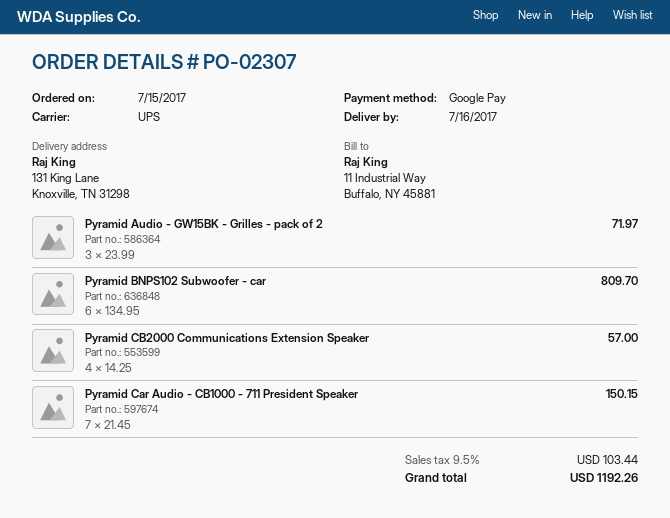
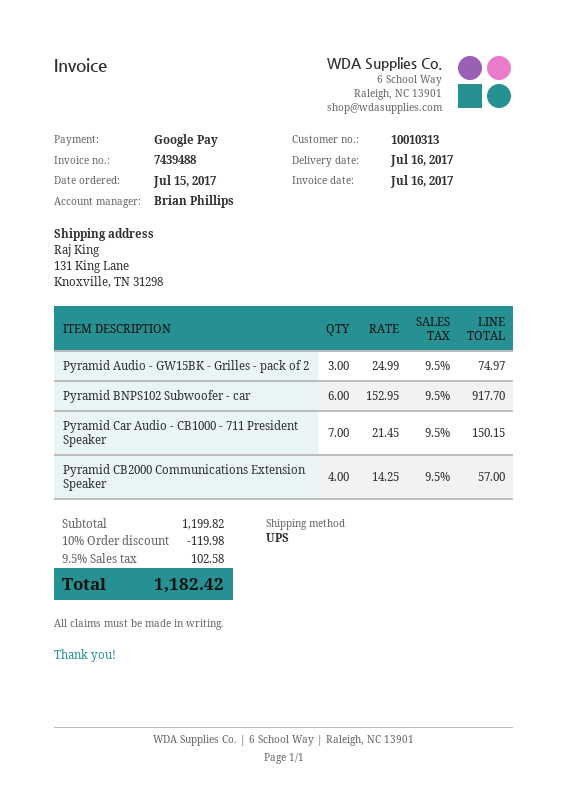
Pyramid Audio - GW15BK - Grilles - pack of 2: 3 x 23.99 = 71.97 -> 3 x 24.99 = 74.97
Pyramid BNPS102 Subwoofer - car: 6 x 134.95 = 809.70 -> 6 x 152.95 = 917.70
discount: none -> 10% = 119.98
tax: 9.5% = 103.44 -> 9.5% = 102.58
total: 1192.26 -> 1182.42

